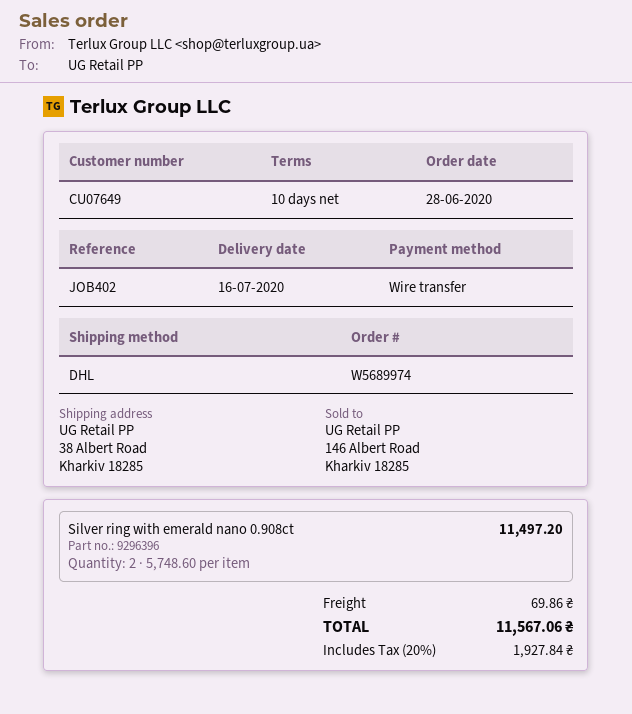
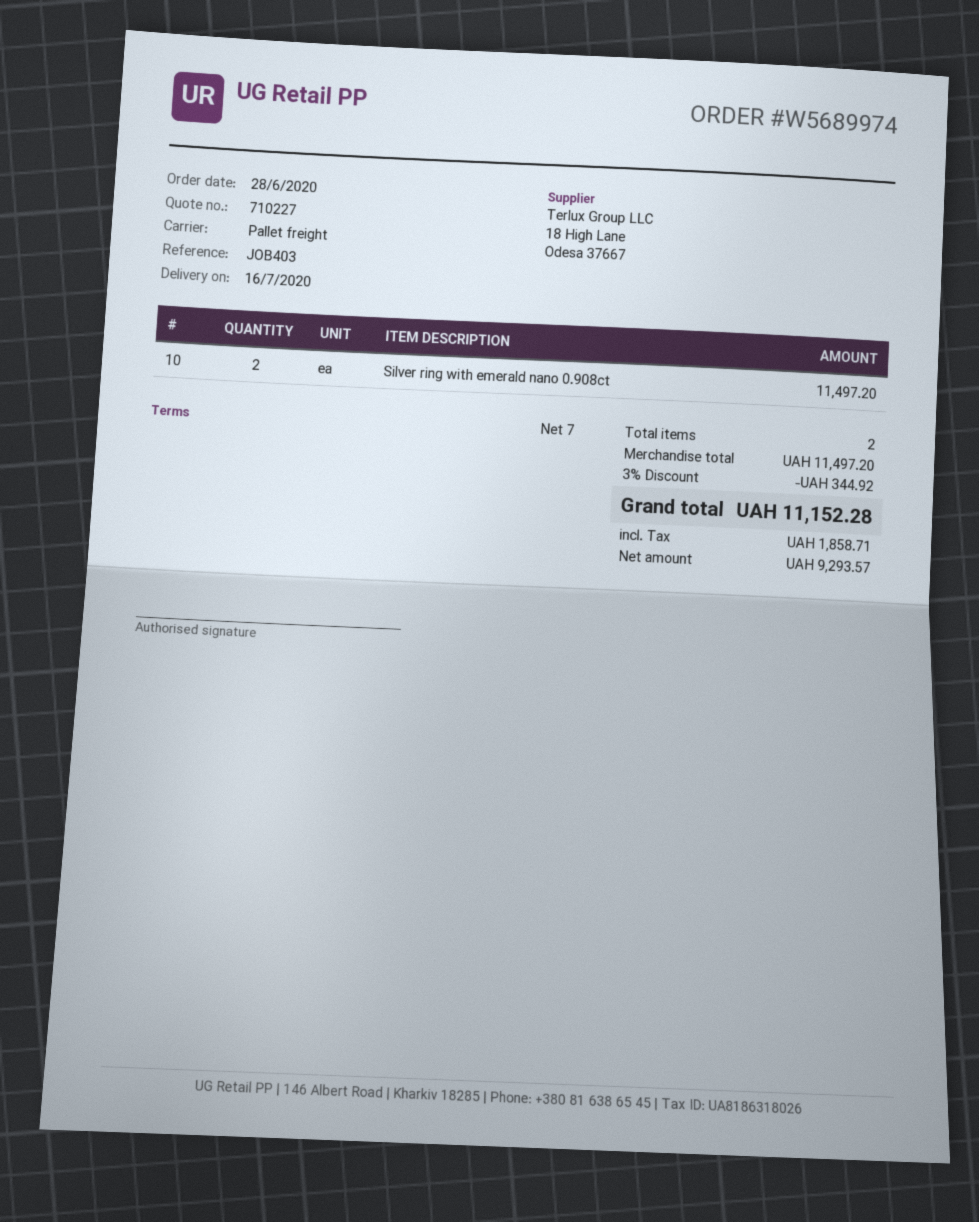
payment terms: 10 days -> 7 days
reference: JOB402 -> JOB403
shipping method: DHL -> pallet freight
discount: none -> 3% = 344.92
shipping: 69.86 -> none
tax: 1927.84 -> 1858.71
total: 11567.06 -> 11152.28

